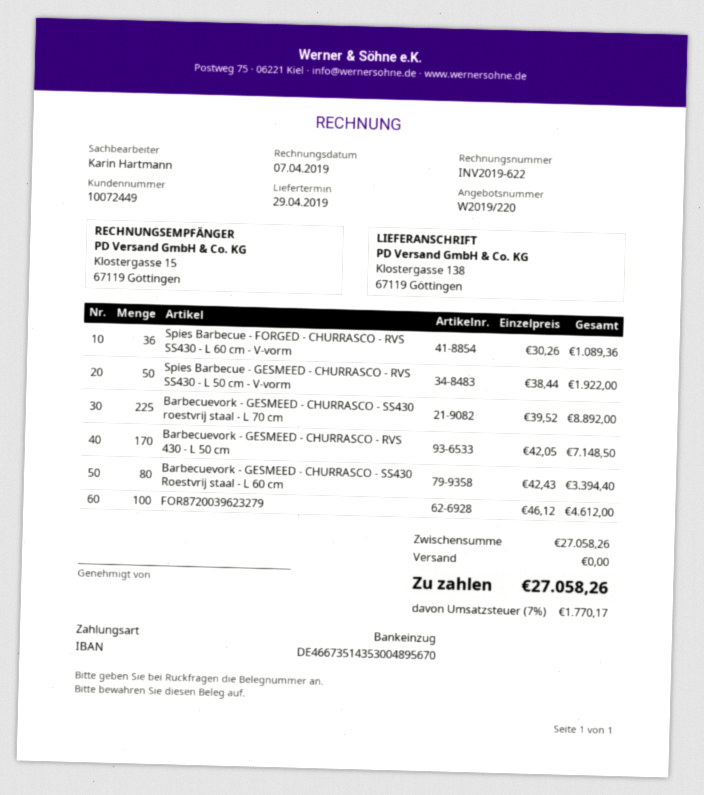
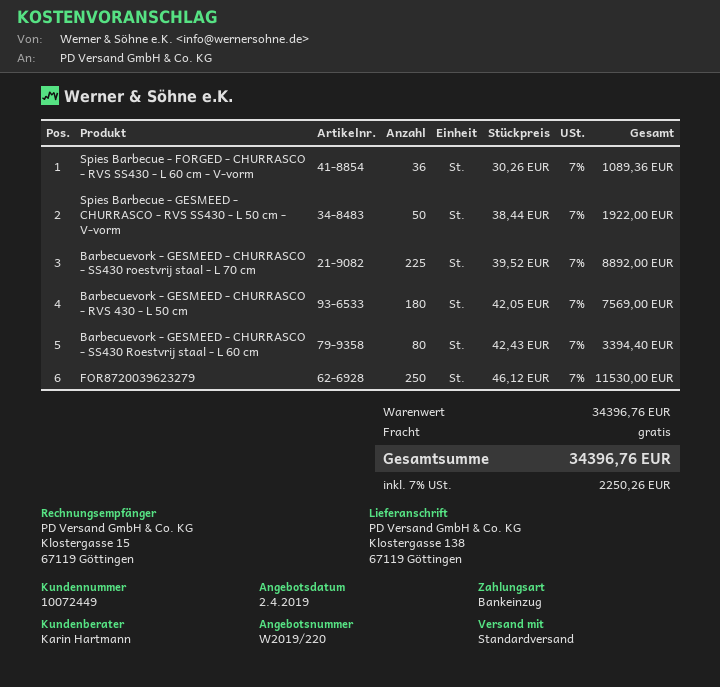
Barbecuevork - GESMEED - CHURRASCO - RVS 430 - L 50 cm: 170 x 42.05 = 7148.50 -> 180 x 42.05 = 7569.00
FOR8720039623279: 100 x 46.12 = 4612.00 -> 250 x 46.12 = 11530.00
subtotal: 27058.26 -> 34396.76
tax: 7% = 1770.17 -> 7% = 2250.26
total: 27058.26 -> 34396.76

